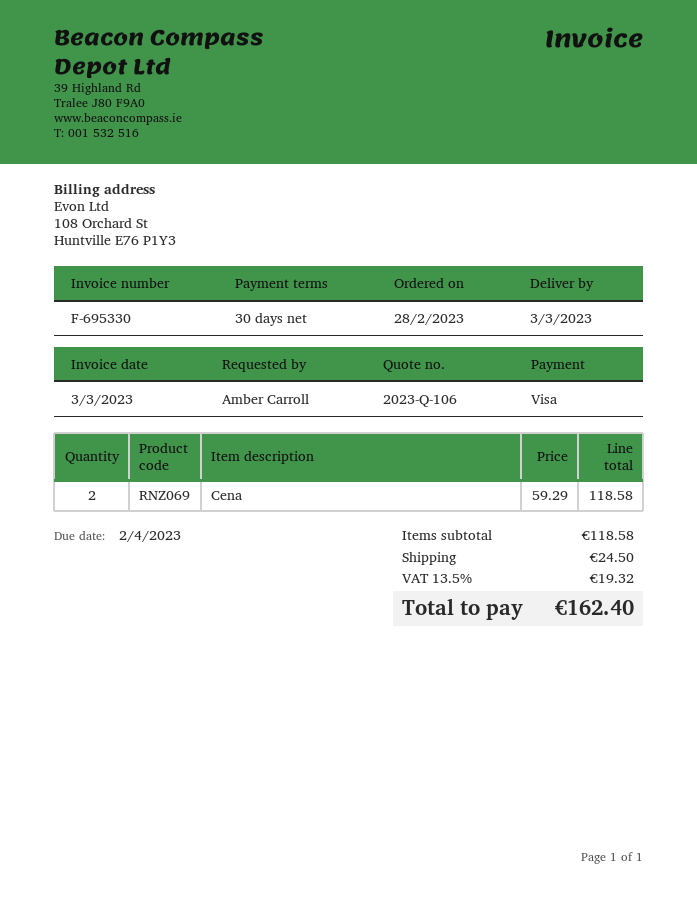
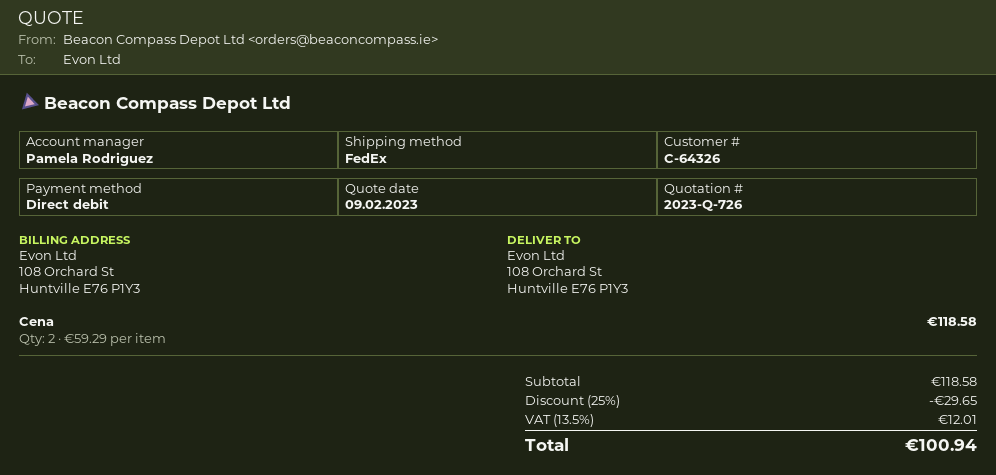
quote number: 2023-Q-106 -> 2023-Q-726
payment method: Visa -> direct debit
discount: none -> 25% = 29.65
shipping: 24.50 -> none
tax: 13.5% = 19.32 -> 13.5% = 12.01
total: 162.40 -> 100.94

